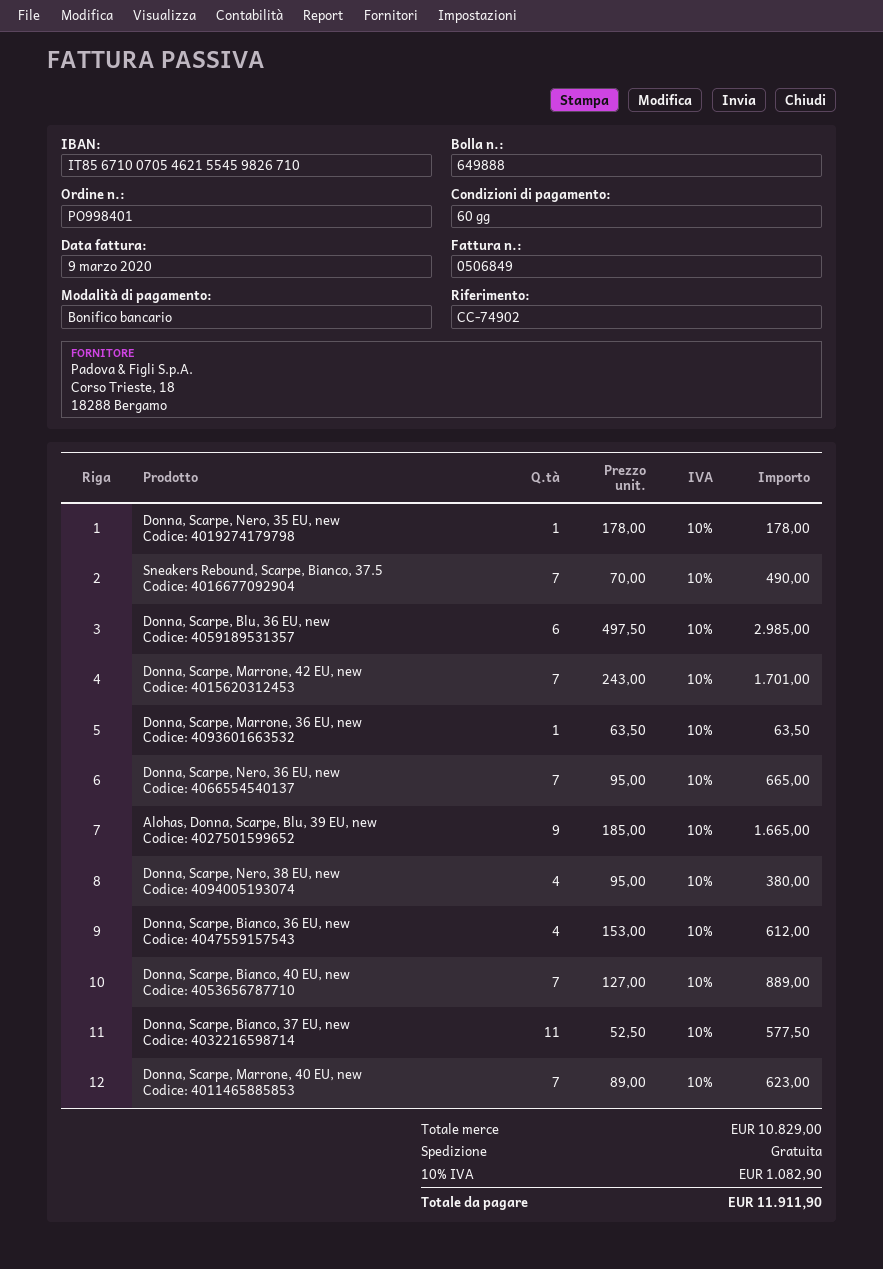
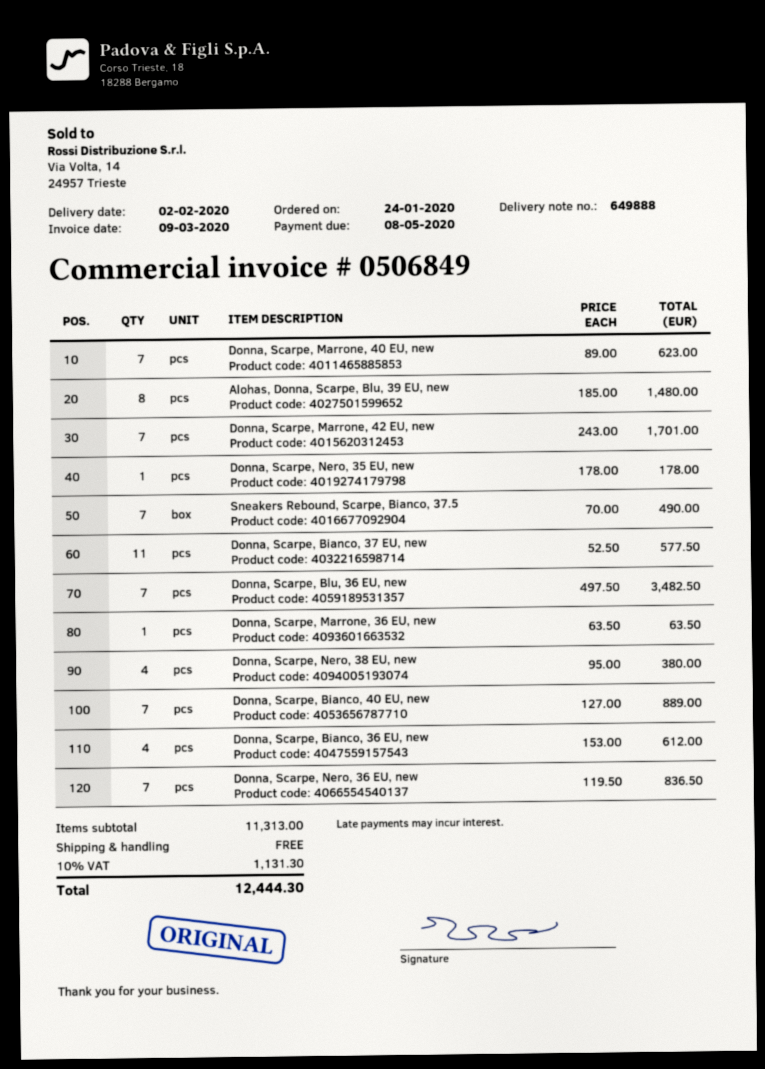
Donna, Scarpe, Blu, 36 EU, new: 6 x 497.50 = 2985.00 -> 7 x 497.50 = 3482.50
Donna, Scarpe, Nero, 36 EU, new: 7 x 95.00 = 665.00 -> 7 x 119.50 = 836.50
Alohas, Donna, Scarpe, Blu, 39 EU, new: 9 x 185.00 = 1665.00 -> 8 x 185.00 = 1480.00
subtotal: 10829.00 -> 11313.00
tax: 10% = 1082.90 -> 10% = 1131.30
total: 11911.90 -> 12444.30

